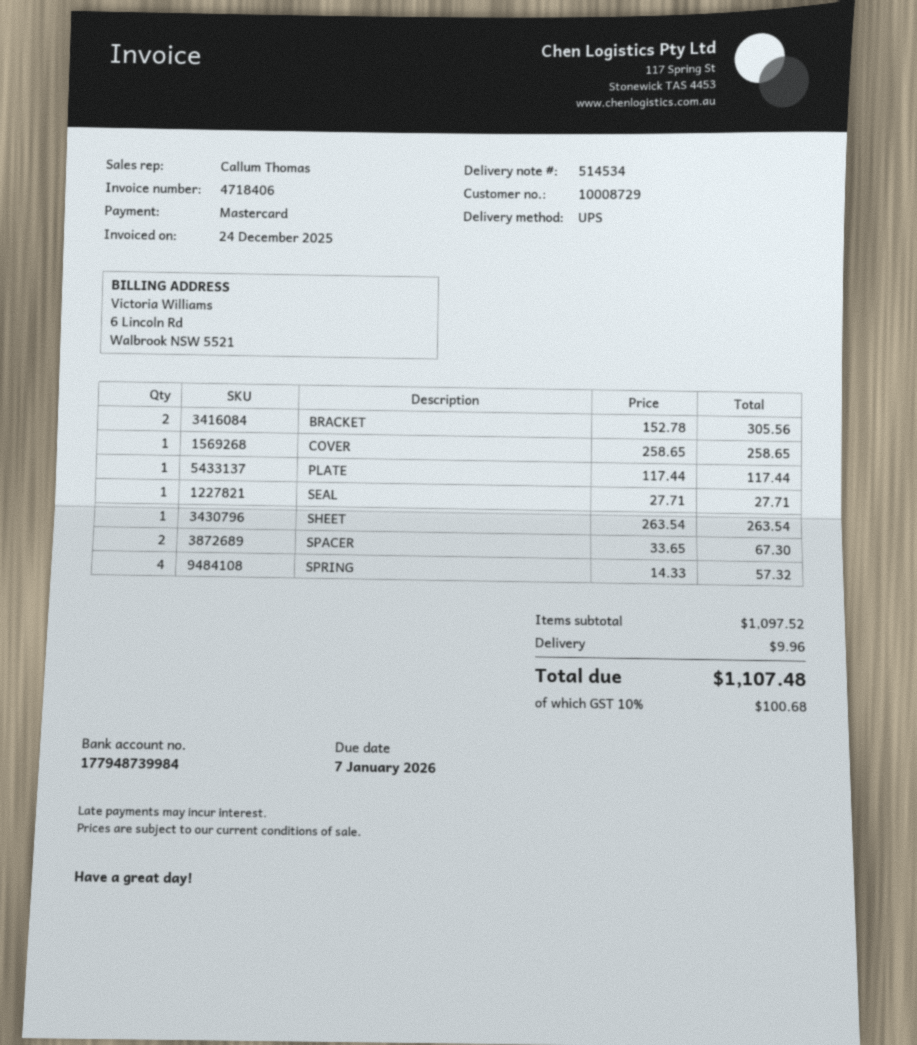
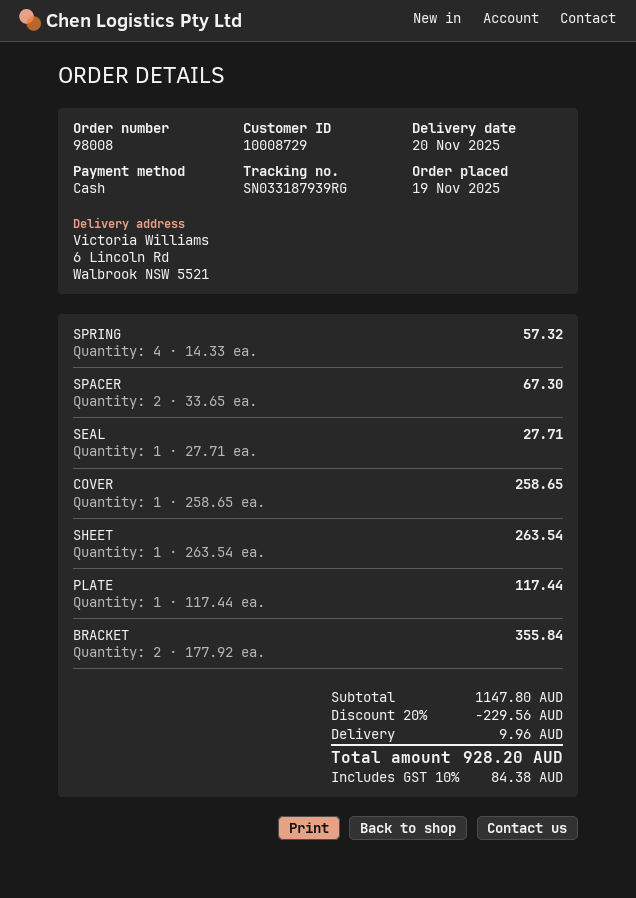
payment method: Mastercard -> cash
BRACKET: 2 x 152.78 = 305.56 -> 2 x 177.92 = 355.84
subtotal: 1097.52 -> 1147.80
discount: none -> 20% = 229.56
tax: 10% = 100.68 -> 10% = 84.38
total: 1107.48 -> 928.20

